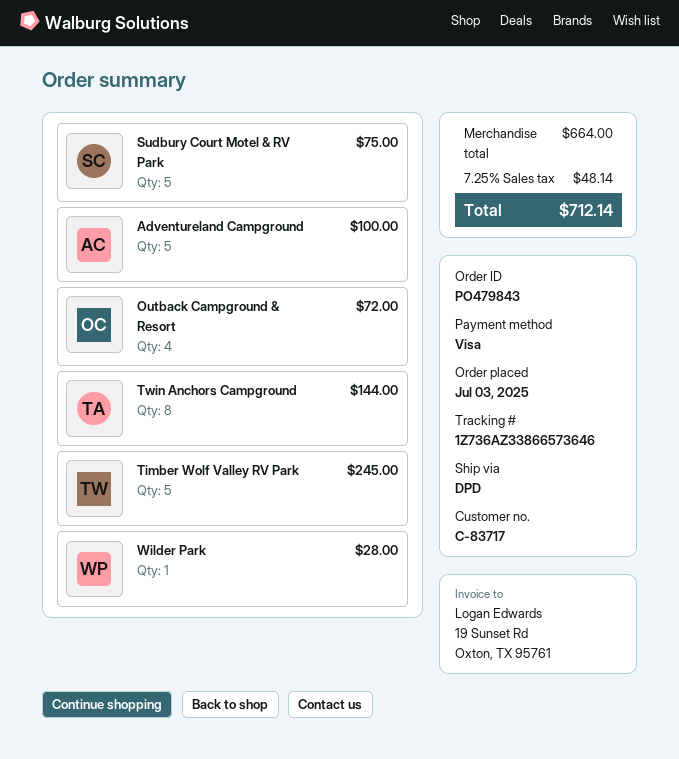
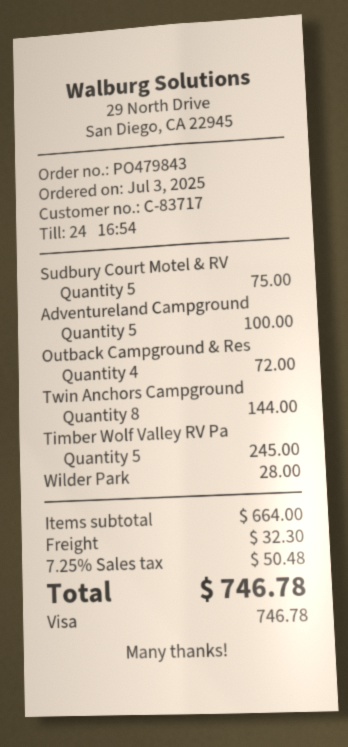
shipping: none -> 32.30
tax: 7.25% = 48.14 -> 7.25% = 50.48
total: 712.14 -> 746.78

